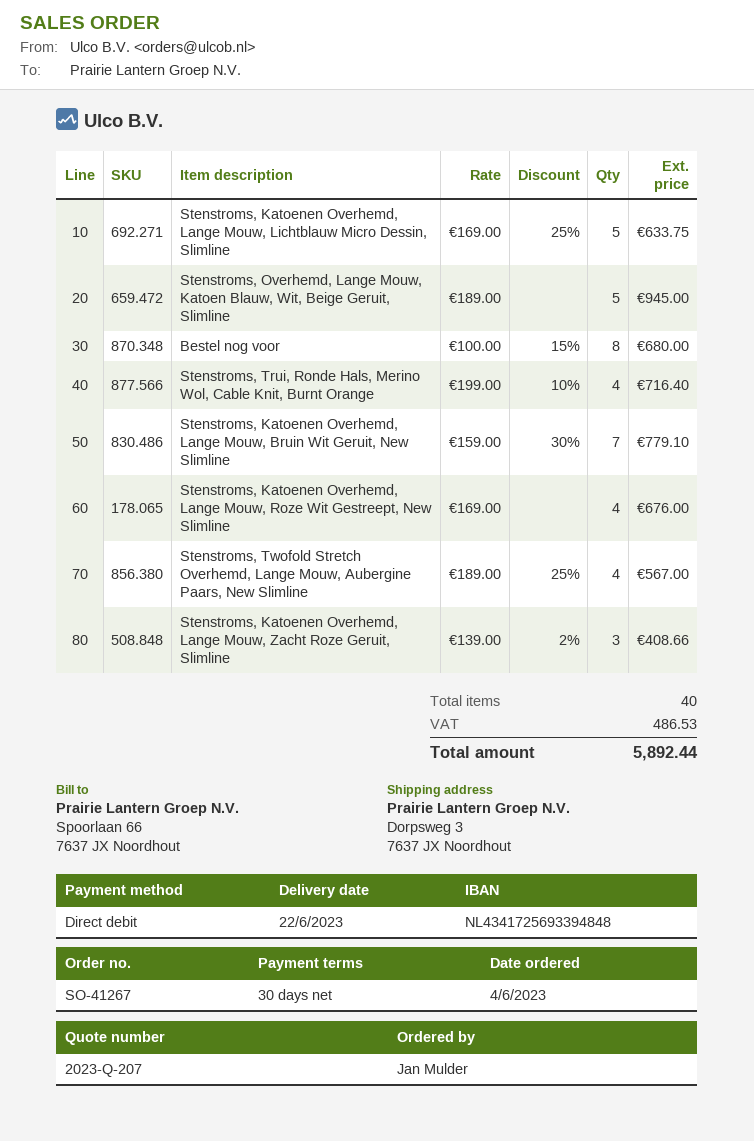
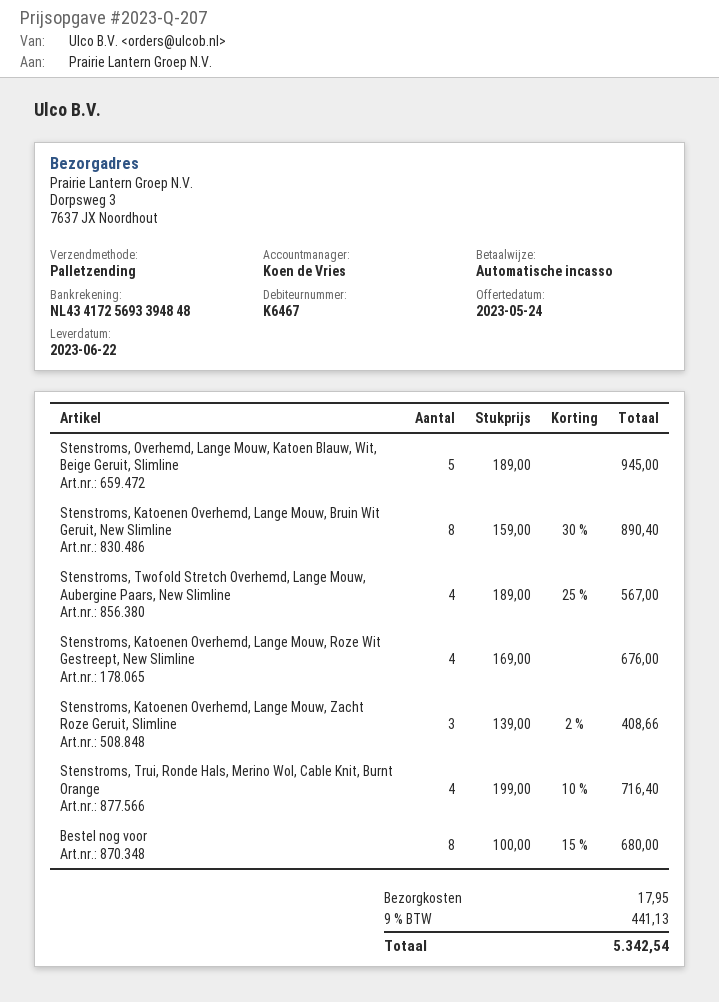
Stenstroms, Katoenen Overhemd, Lange Mouw, Lichtblauw Micro Dessin, Slimline: 5 x 169.00 - 25% = 633.75 -> none
Stenstroms, Katoenen Overhemd, Lange Mouw, Bruin Wit Geruit, New Slimline: 7 x 159.00 - 30% = 779.10 -> 8 x 159.00 - 30% = 890.40
shipping: none -> 17.95
tax: 486.53 -> 441.13
total: 5892.44 -> 5342.54

